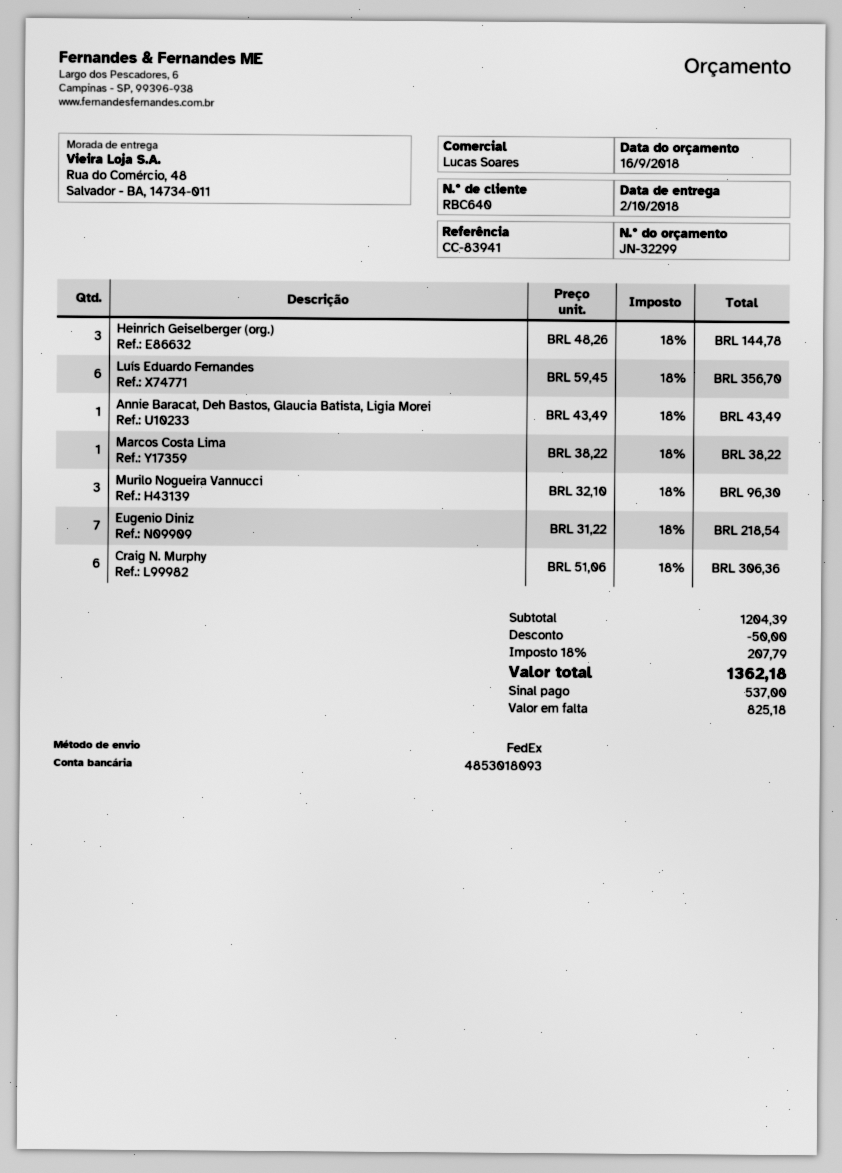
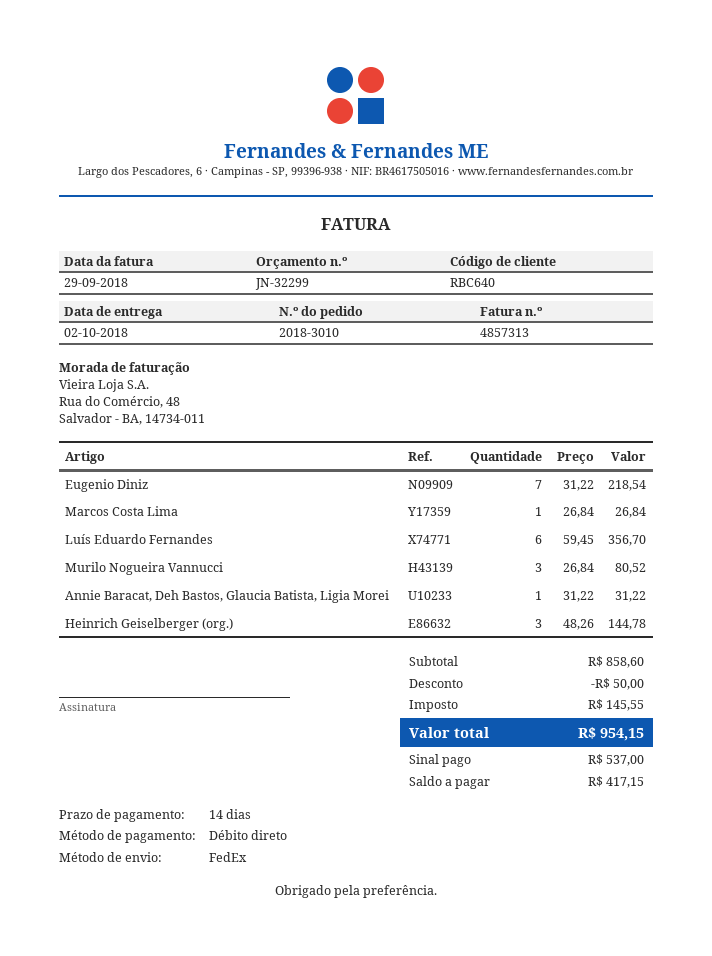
Annie Baracat, Deh Bastos, Glaucia Batista, Ligia Morei: 1 x 43.49 = 43.49 -> 1 x 31.22 = 31.22
Marcos Costa Lima: 1 x 38.22 = 38.22 -> 1 x 26.84 = 26.84
Murilo Nogueira Vannucci: 3 x 32.10 = 96.30 -> 3 x 26.84 = 80.52
Craig N. Murphy: 6 x 51.06 = 306.36 -> none
subtotal: 1204.39 -> 858.60
tax: 207.79 -> 145.55
total: 1362.18 -> 954.15
balance: 825.18 -> 417.15

